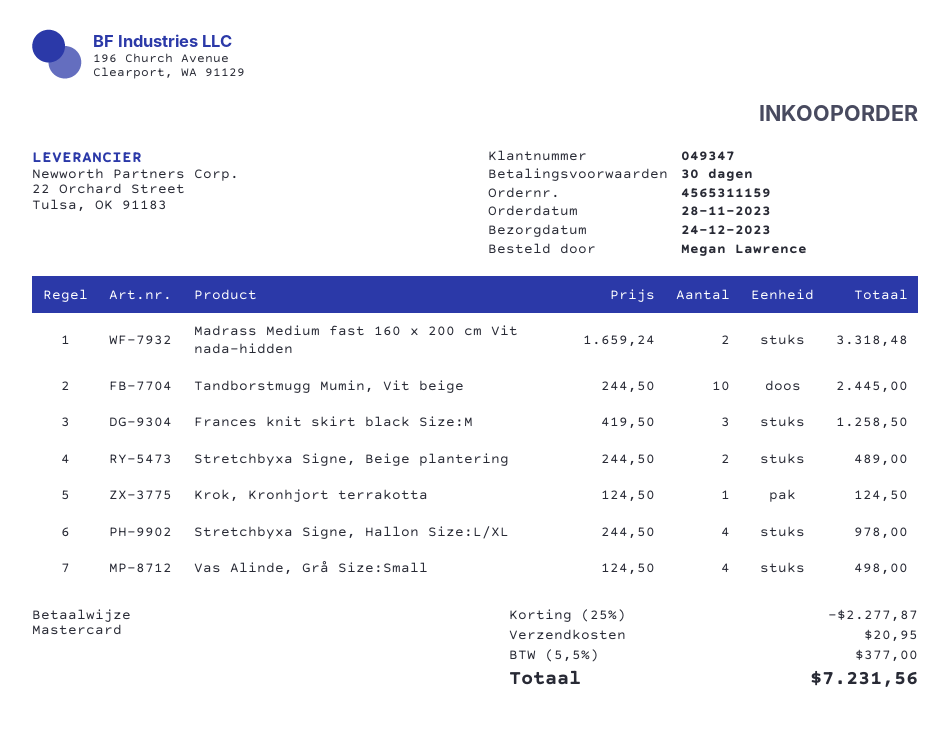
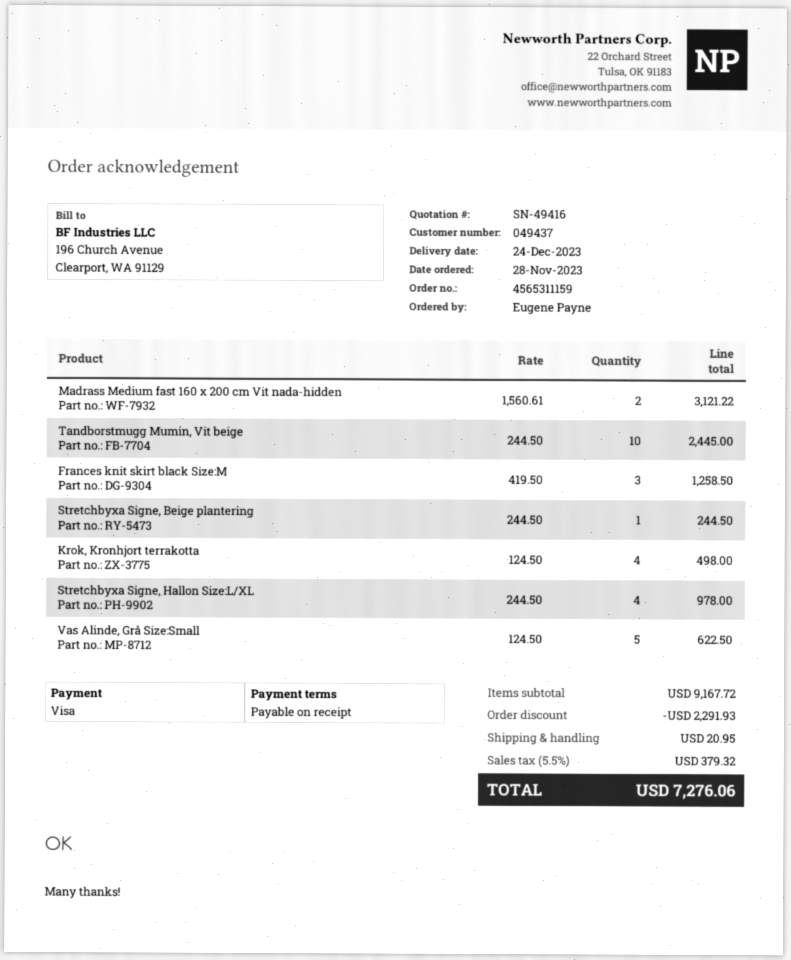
payment terms: 30 days -> on receipt
customer number: 049347 -> 049437
ordered by: Megan Lawrence -> Eugene Payne
payment method: Mastercard -> Visa
Madrass Medium fast 160 x 200 cm Vit nada-hidden: 2 x 1659.24 = 3318.48 -> 2 x 1560.61 = 3121.22
Stretchbyxa Signe, Beige plantering: 2 x 244.50 = 489.00 -> 1 x 244.50 = 244.50
Krok, Kronhjort terrakotta: 1 x 124.50 = 124.50 -> 4 x 124.50 = 498.00
Vas Alinde, Grå Size:Small: 4 x 124.50 = 498.00 -> 5 x 124.50 = 622.50
discount: 2277.87 -> 2291.93
tax: 5.5% = 377.00 -> 5.5% = 379.32
total: 7231.56 -> 7276.06

